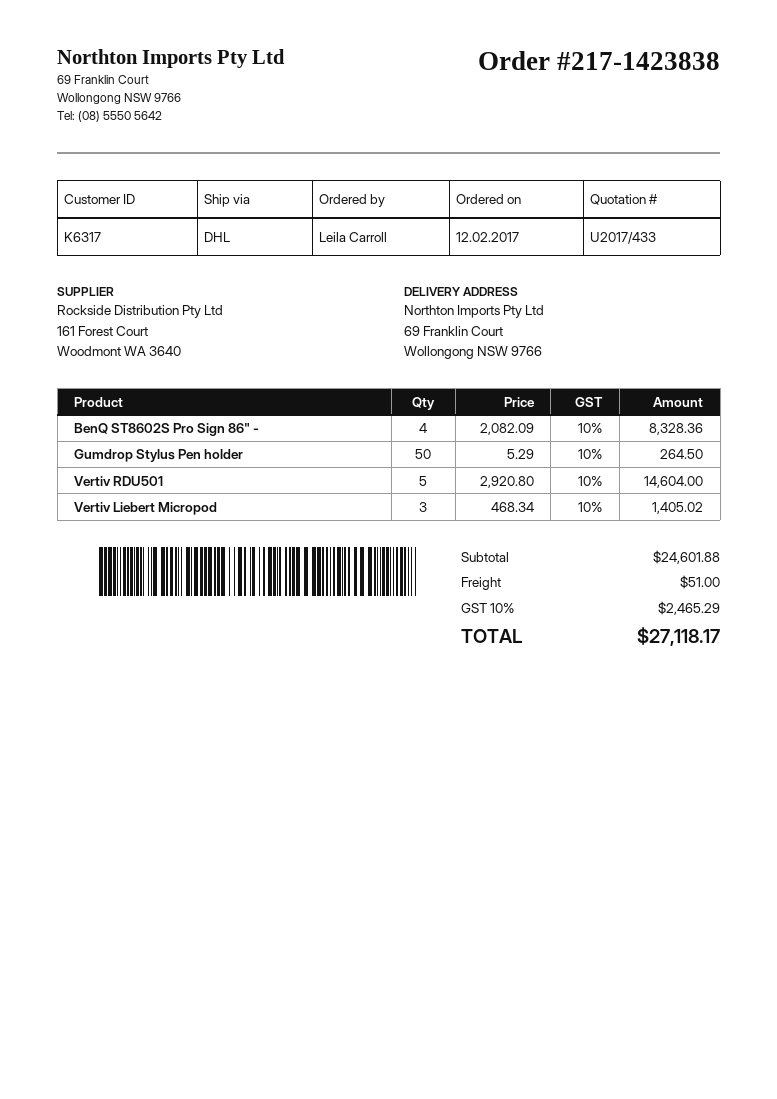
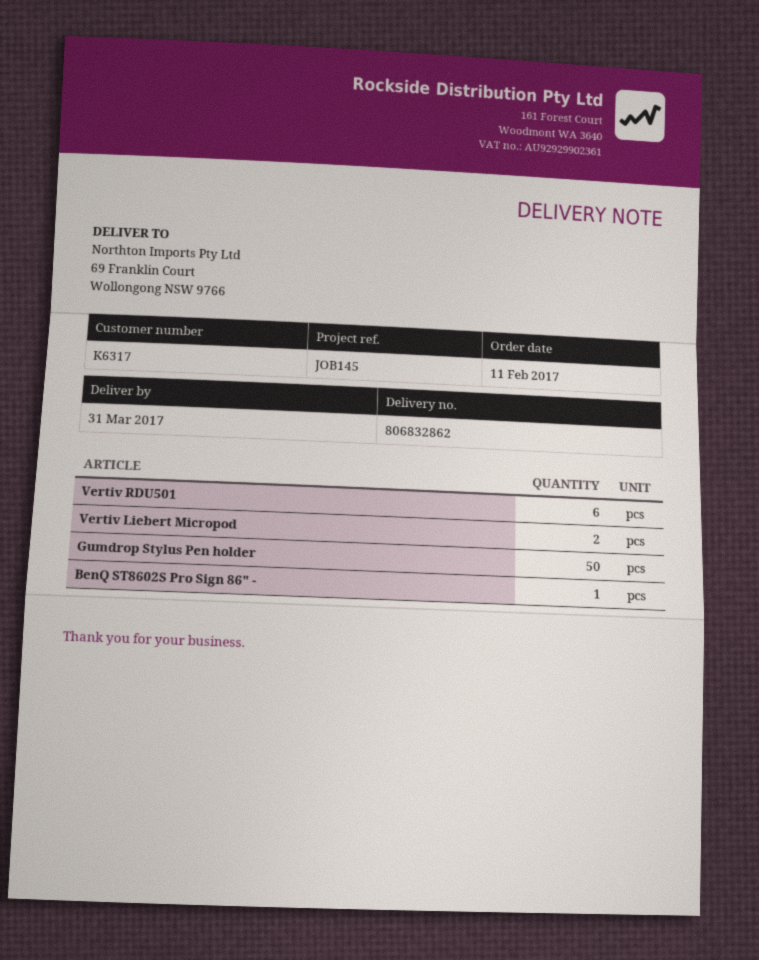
order date: 2017-02-12 -> 2017-02-11
BenQ ST8602S Pro Sign 86" -: 4 -> 1
Vertiv RDU501: 5 -> 6
Vertiv Liebert Micropod: 3 -> 2

